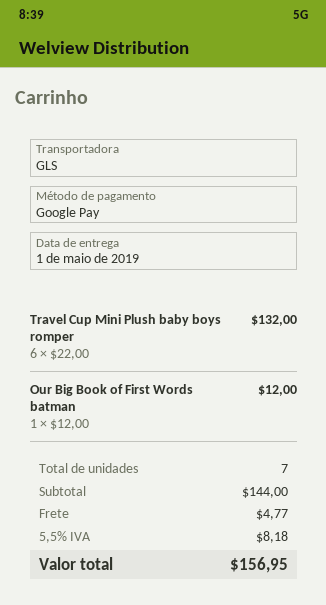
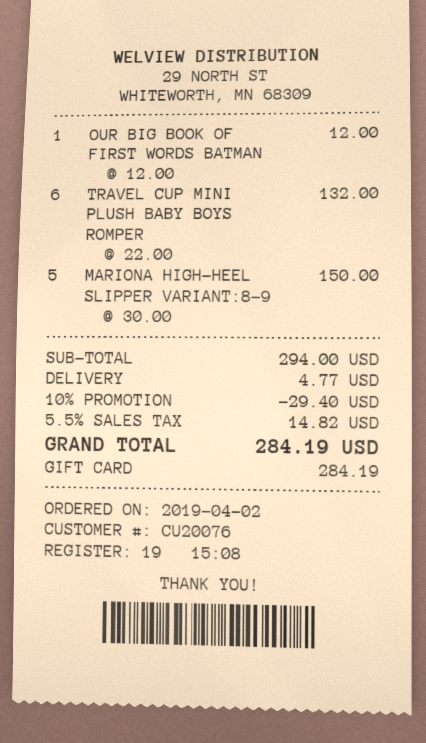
payment method: Google Pay -> gift card
MARIONA HIGH-HEEL SLIPPER VARIANT:8-9: none -> 5 x 30.00 = 150.00
subtotal: 144.00 -> 294.00
discount: none -> 10% = 29.40
tax: 5.5% = 8.18 -> 5.5% = 14.82
total: 156.95 -> 284.19

